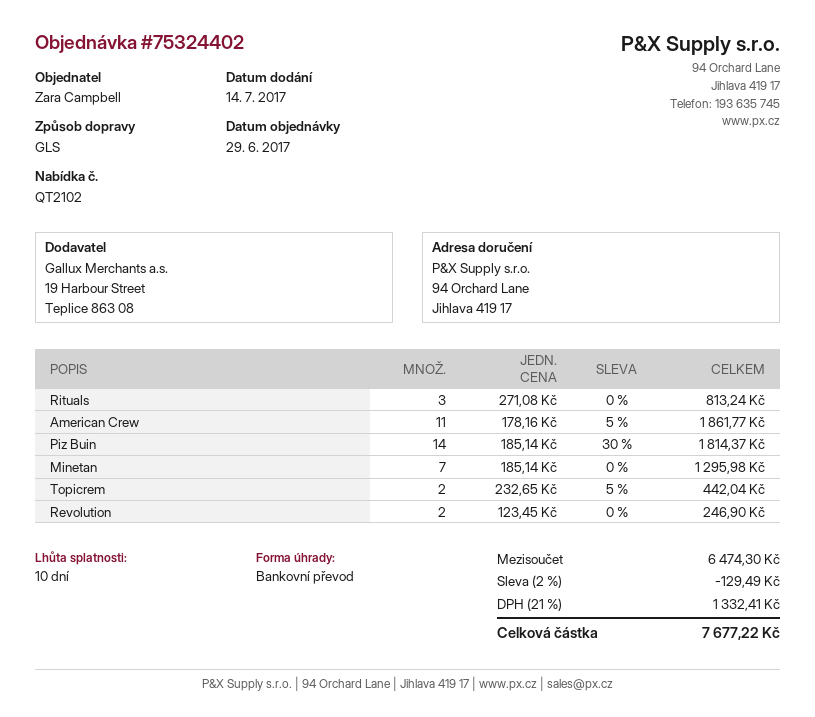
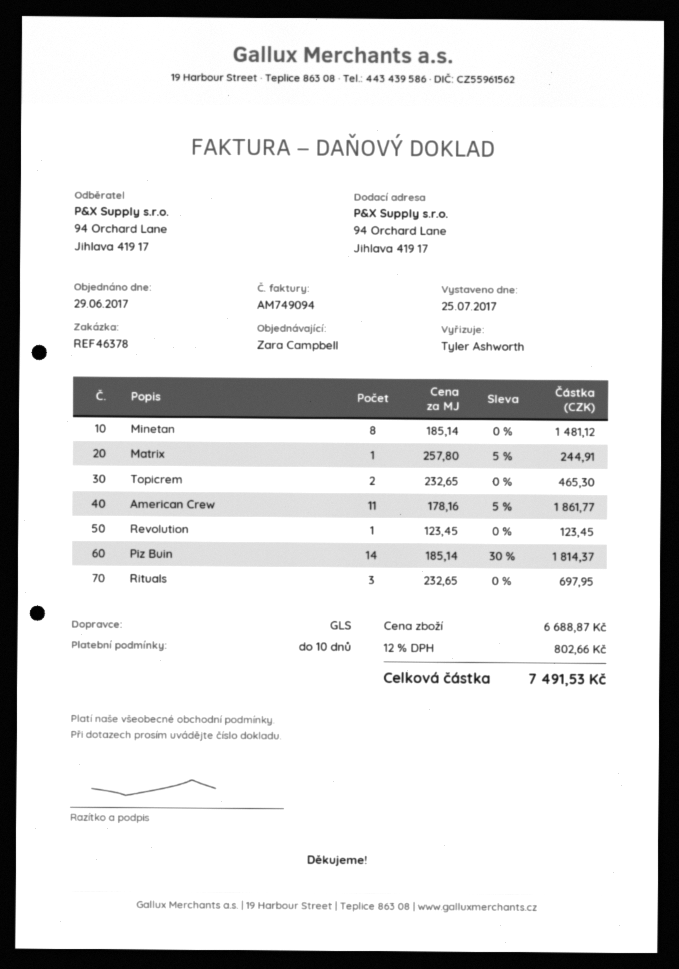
Rituals: 3 x 271.08 = 813.24 -> 3 x 232.65 = 697.95
Minetan: 7 x 185.14 = 1295.98 -> 8 x 185.14 = 1481.12
Topicrem: 2 x 232.65 - 5% = 442.04 -> 2 x 232.65 = 465.30
Revolution: 2 x 123.45 = 246.90 -> 1 x 123.45 = 123.45
Matrix: none -> 1 x 257.80 - 5% = 244.91
subtotal: 6474.30 -> 6688.87
discount: 2% = 129.49 -> none
tax: 21% = 1332.41 -> 12% = 802.66
total: 7677.22 -> 7491.53

